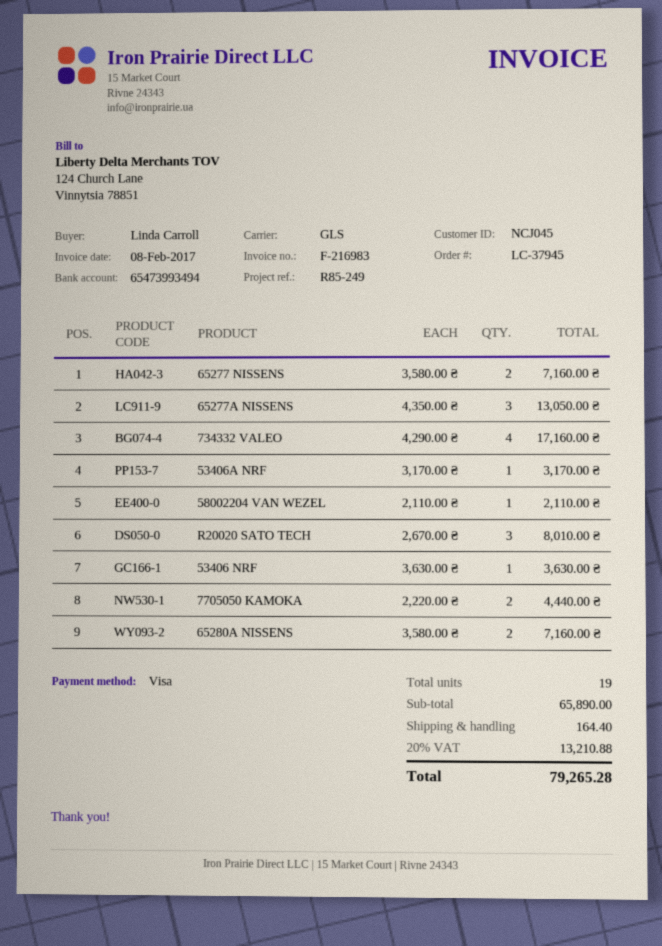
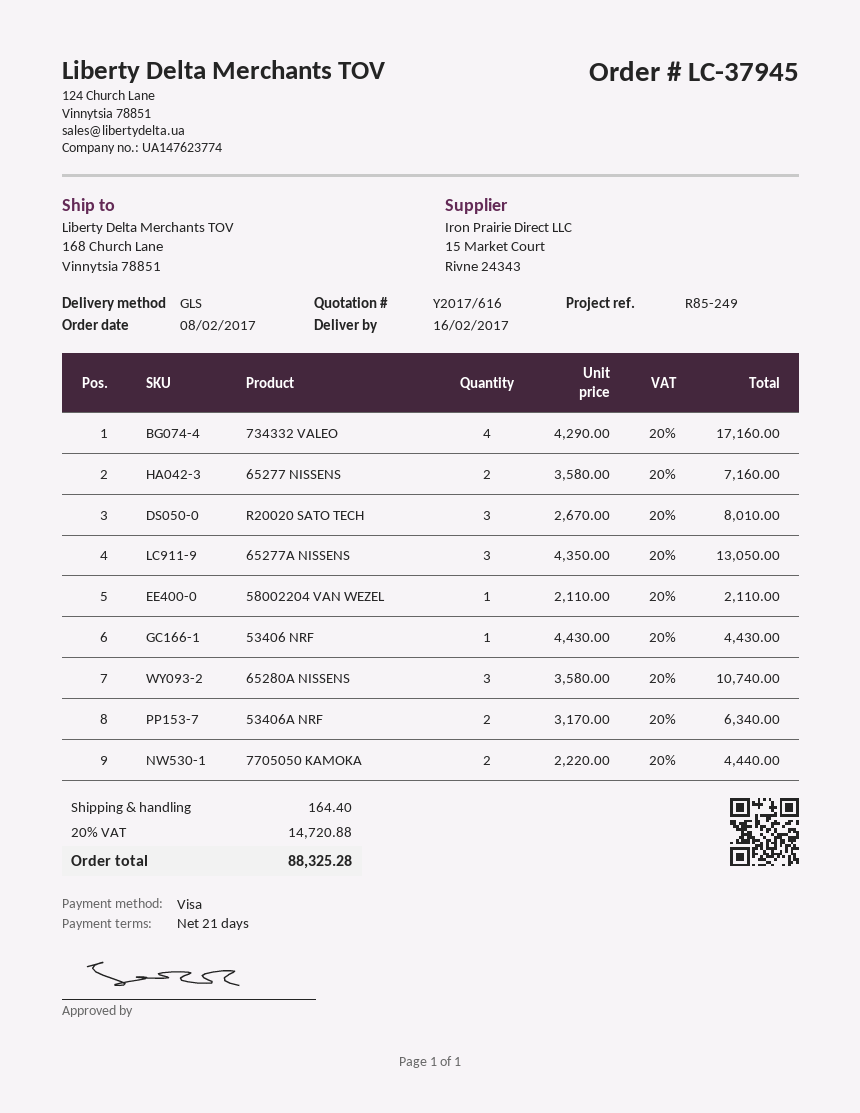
53406A NRF: 1 x 3170.00 = 3170.00 -> 2 x 3170.00 = 6340.00
53406 NRF: 1 x 3630.00 = 3630.00 -> 1 x 4430.00 = 4430.00
65280A NISSENS: 2 x 3580.00 = 7160.00 -> 3 x 3580.00 = 10740.00
tax: 20% = 13210.88 -> 20% = 14720.88
total: 79265.28 -> 88325.28

